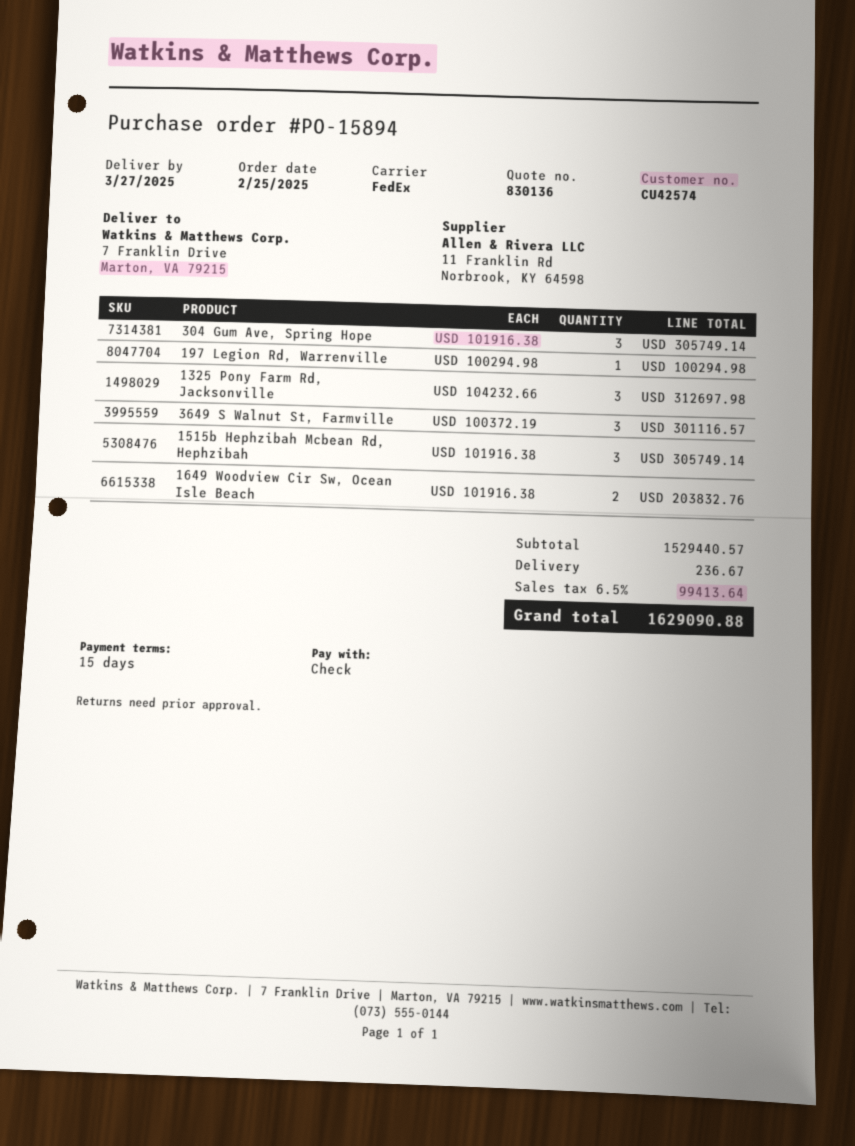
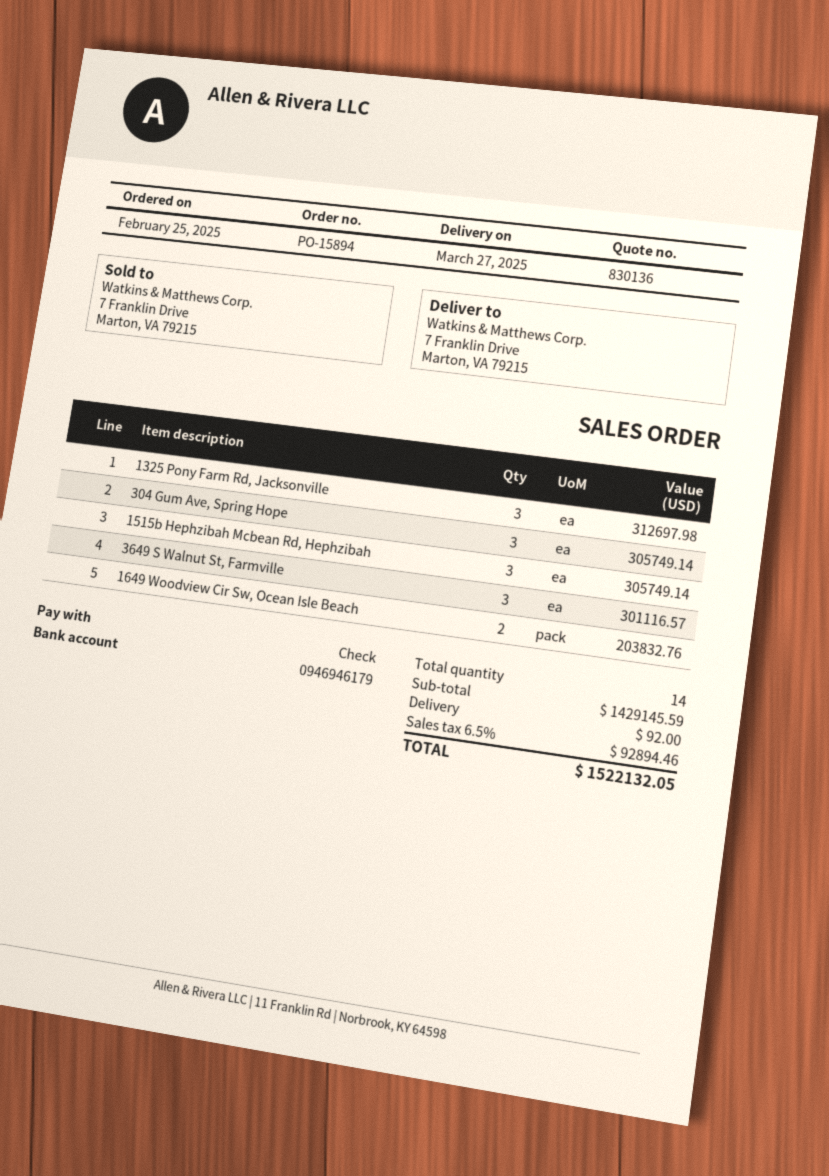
197 Legion Rd, Warrenville: 1 for 100294.98 -> none
subtotal: 1529440.57 -> 1429145.59
shipping: 236.67 -> 92.00
tax: 6.5% = 99413.64 -> 6.5% = 92894.46
total: 1629090.88 -> 1522132.05

